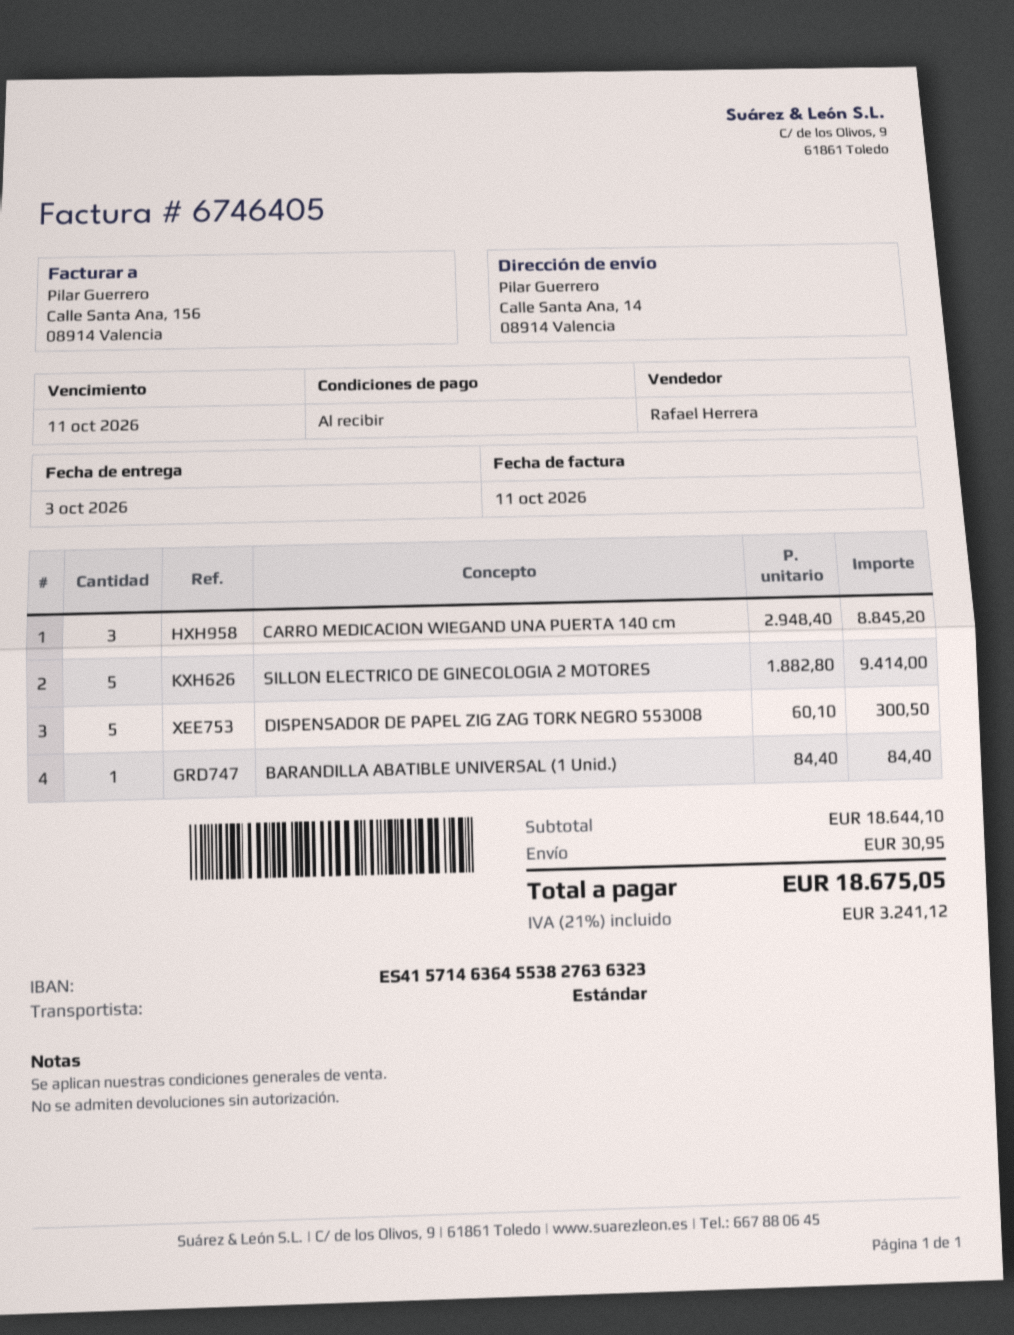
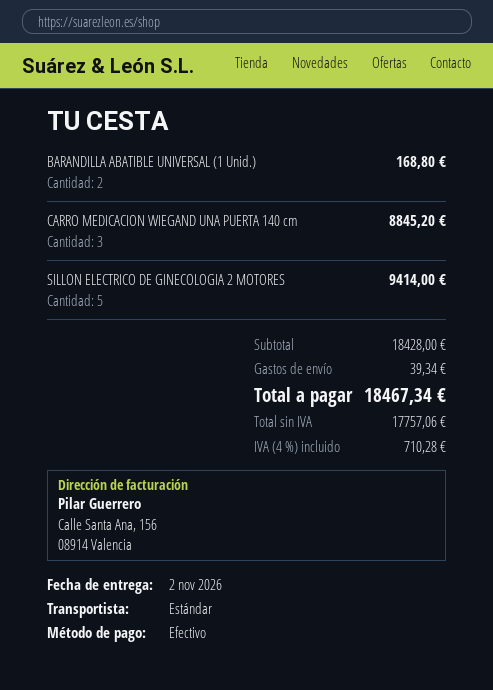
delivery date: 2026-10-03 -> 2026-11-02
DISPENSADOR DE PAPEL ZIG ZAG TORK NEGRO 553008: 5 for 300.50 -> none
BARANDILLA ABATIBLE UNIVERSAL (1 Unid.): 1 for 84.40 -> 2 for 168.80
subtotal: 18644.10 -> 18428.00
shipping: 30.95 -> 39.34
tax: 21% = 3241.12 -> 4% = 710.28
total: 18675.05 -> 18467.34

